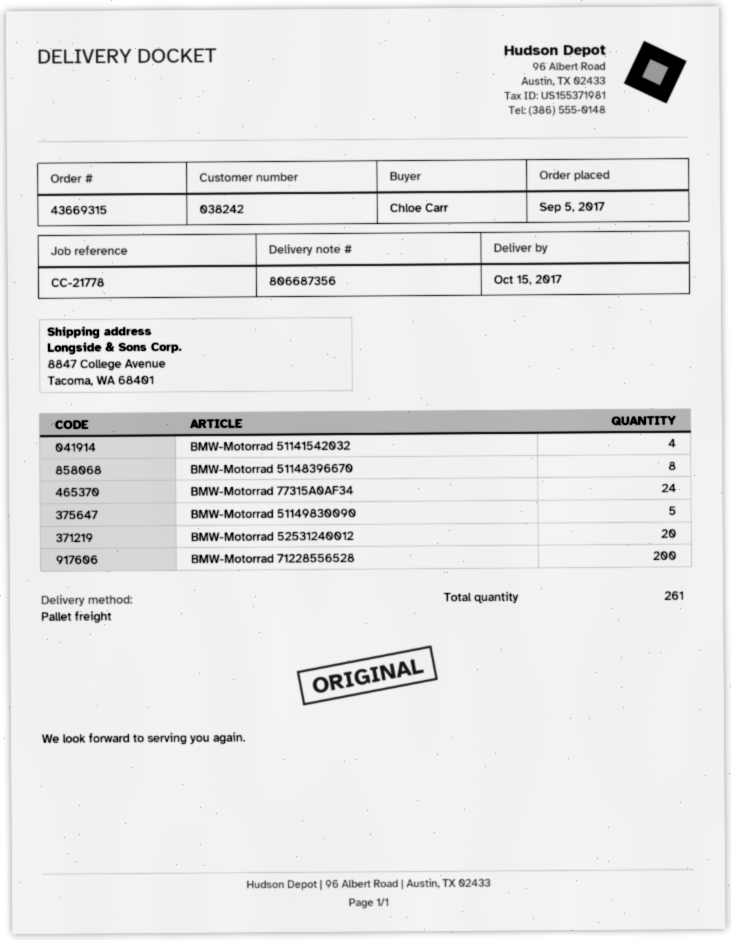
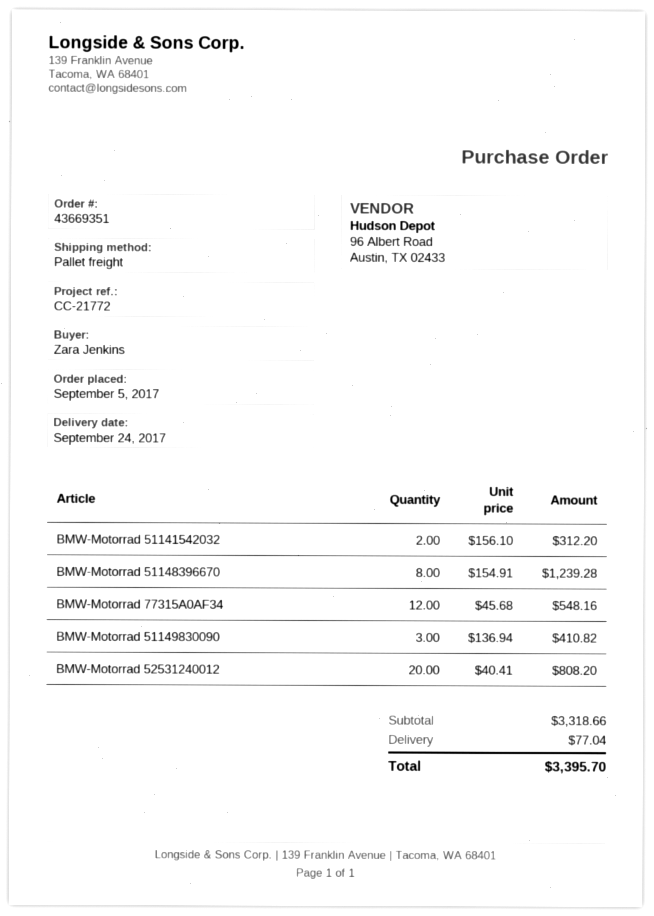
order number: 43669315 -> 43669351
delivery date: 2017-10-15 -> 2017-09-24
reference: CC-21778 -> CC-21772
ordered by: Chloe Carr -> Zara Jenkins
BMW-Motorrad 51141542032: 4 -> 2
BMW-Motorrad 77315A0AF34: 24 -> 12
BMW-Motorrad 51149830090: 5 -> 3
BMW-Motorrad 71228556528: 200 -> none

